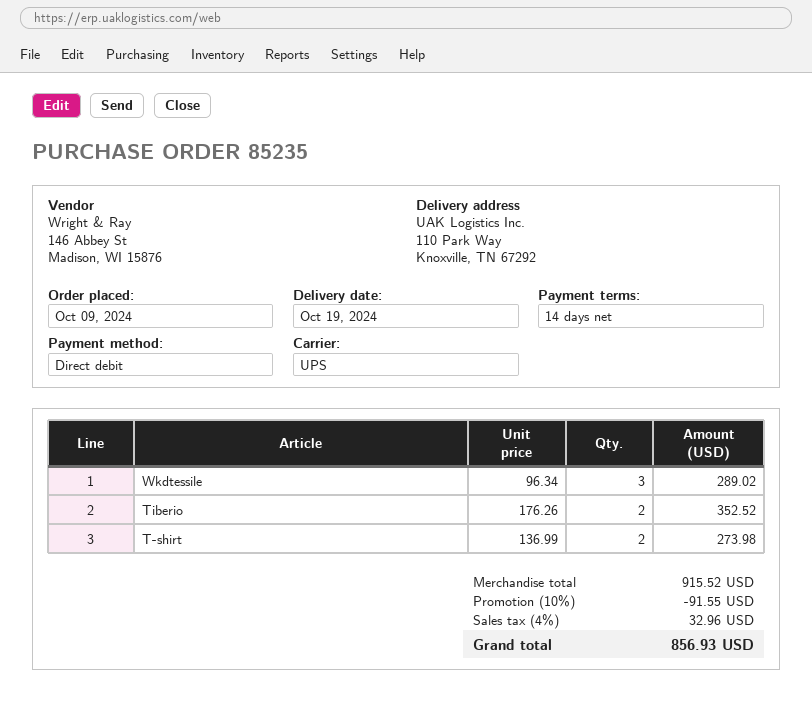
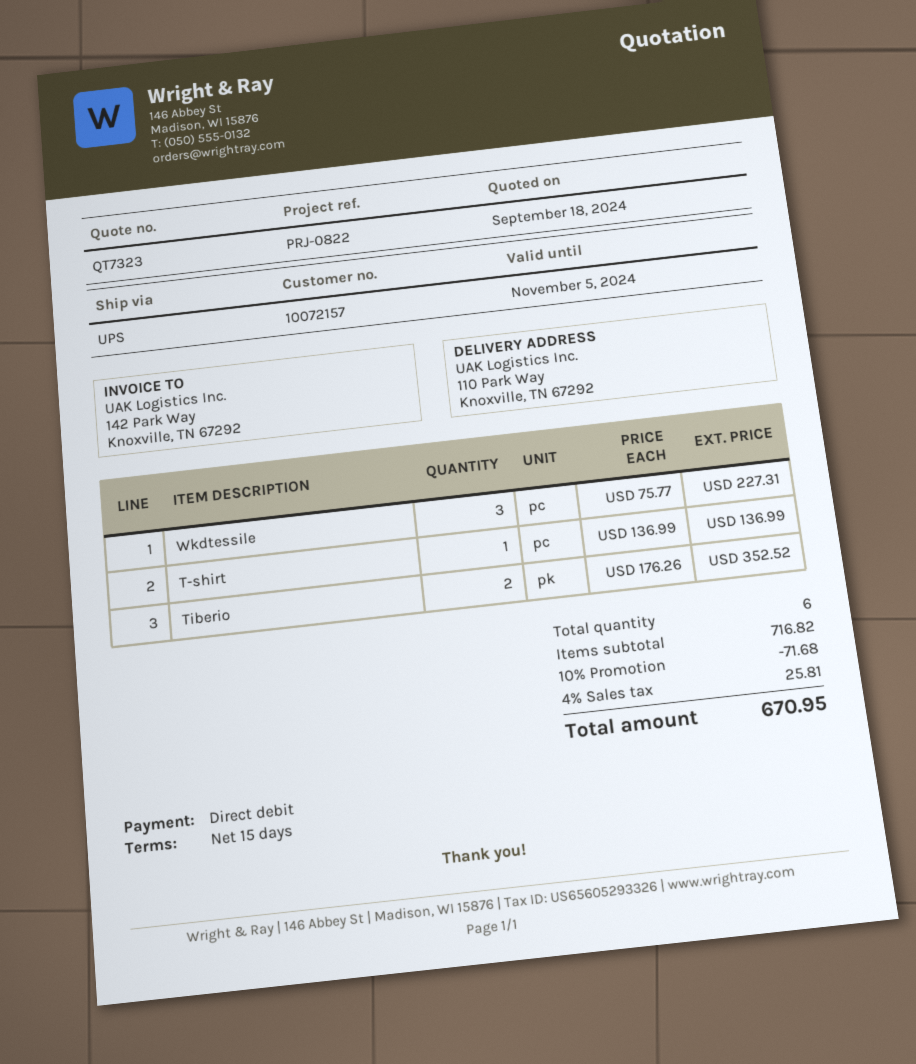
payment terms: 14 days -> 15 days
Wkdtessile: 3 x 96.34 = 289.02 -> 3 x 75.77 = 227.31
T-shirt: 2 x 136.99 = 273.98 -> 1 x 136.99 = 136.99
subtotal: 915.52 -> 716.82
discount: 10% = 91.55 -> 10% = 71.68
tax: 4% = 32.96 -> 4% = 25.81
total: 856.93 -> 670.95

